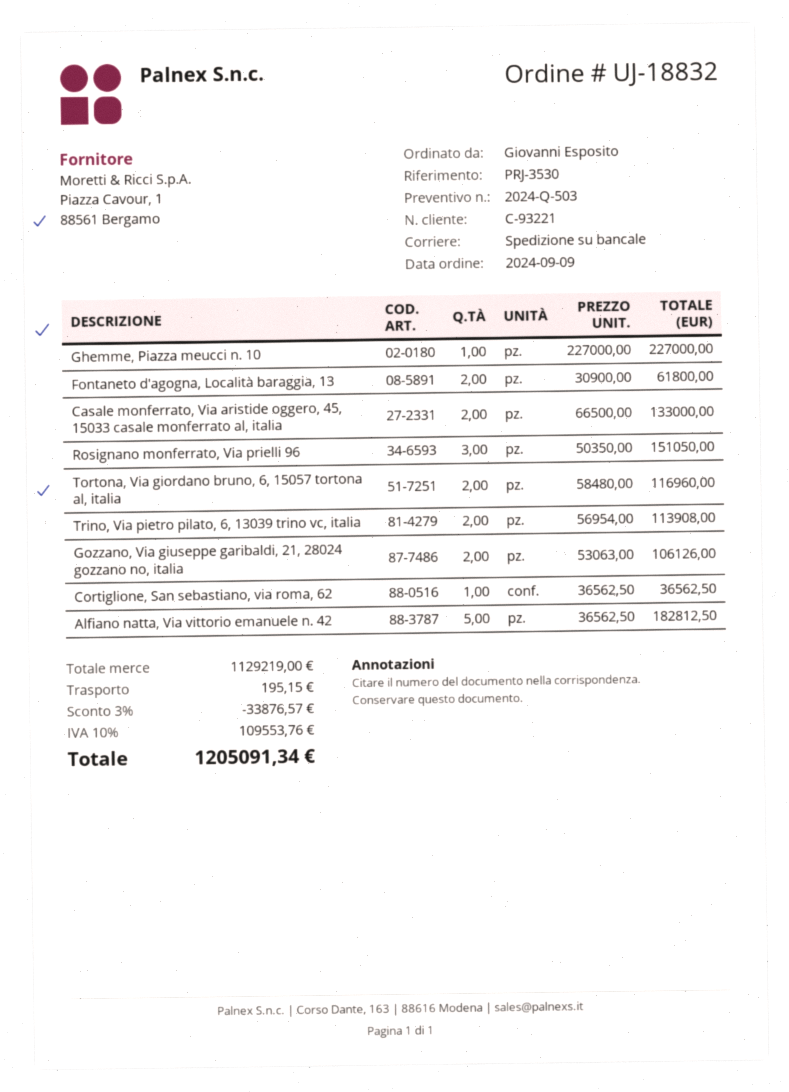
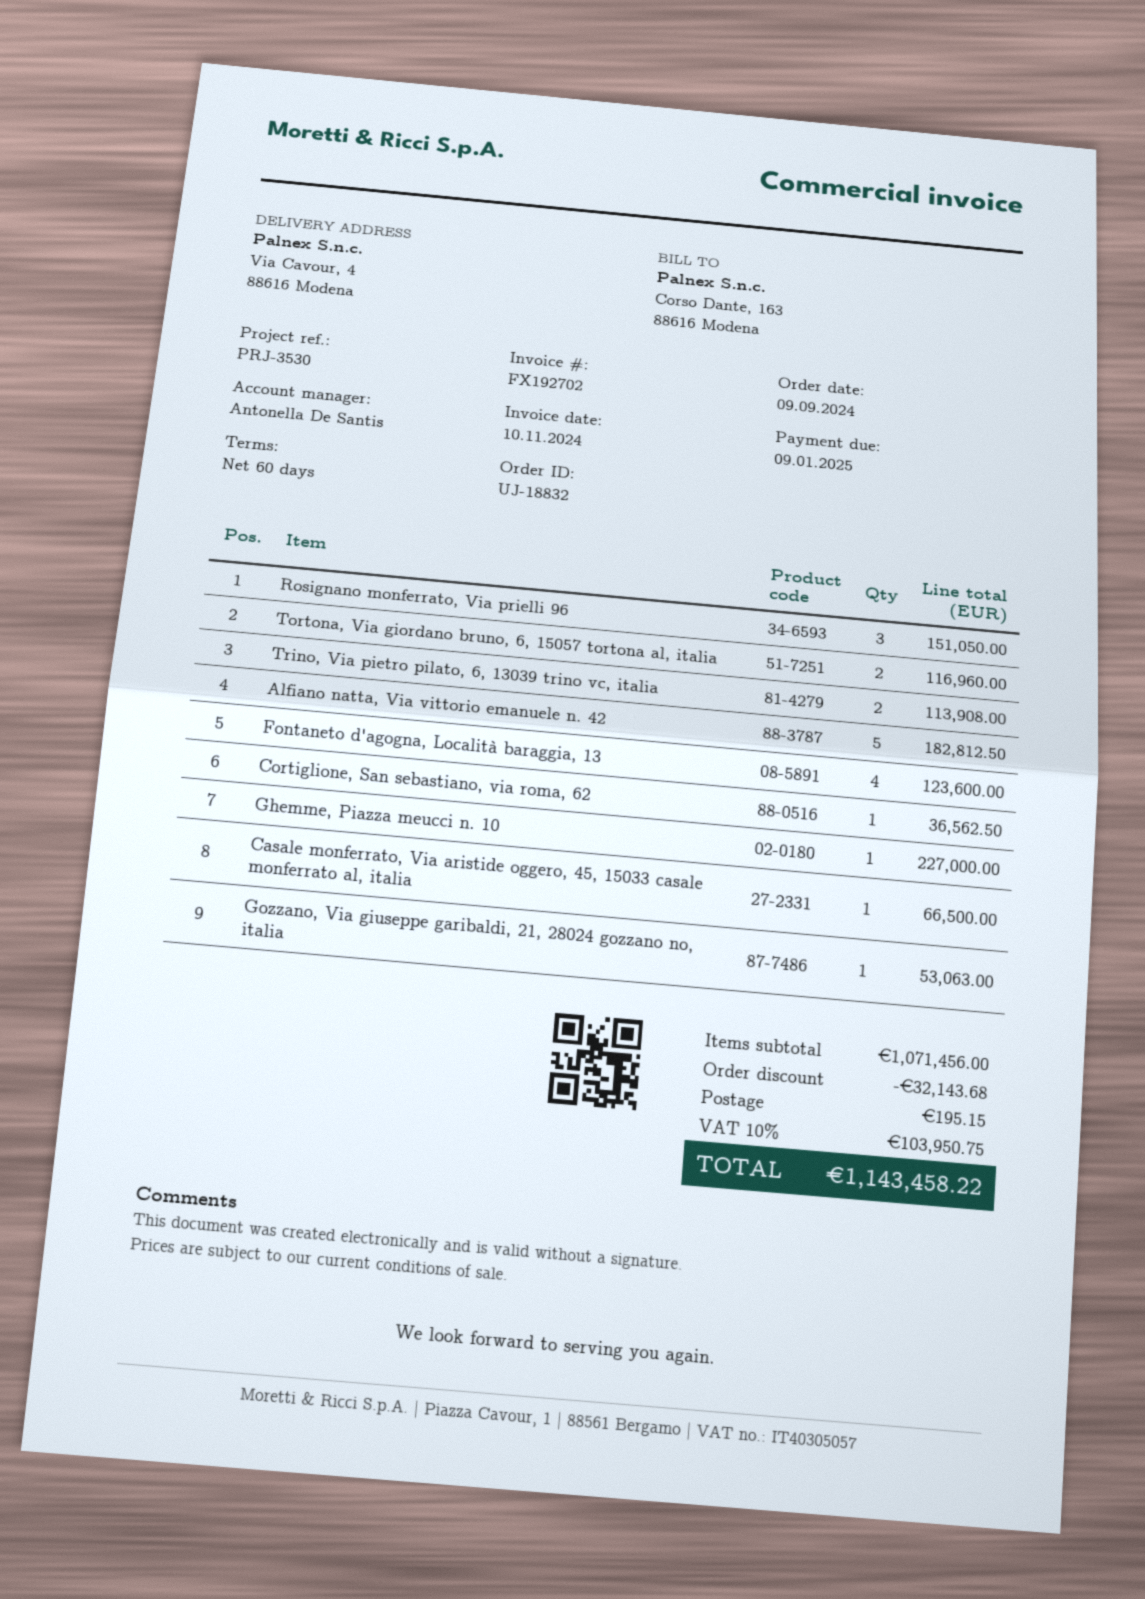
Fontaneto d'agogna, Località baraggia, 13: 2 for 61800.00 -> 4 for 123600.00
Casale monferrato, Via aristide oggero, 45, 15033 casale monferrato al, italia: 2 for 133000.00 -> 1 for 66500.00
Gozzano, Via giuseppe garibaldi, 21, 28024 gozzano no, italia: 2 for 106126.00 -> 1 for 53063.00
subtotal: 1129219.00 -> 1071456.00
discount: 33876.57 -> 32143.68
tax: 10% = 109553.76 -> 10% = 103950.75
total: 1205091.34 -> 1143458.22

